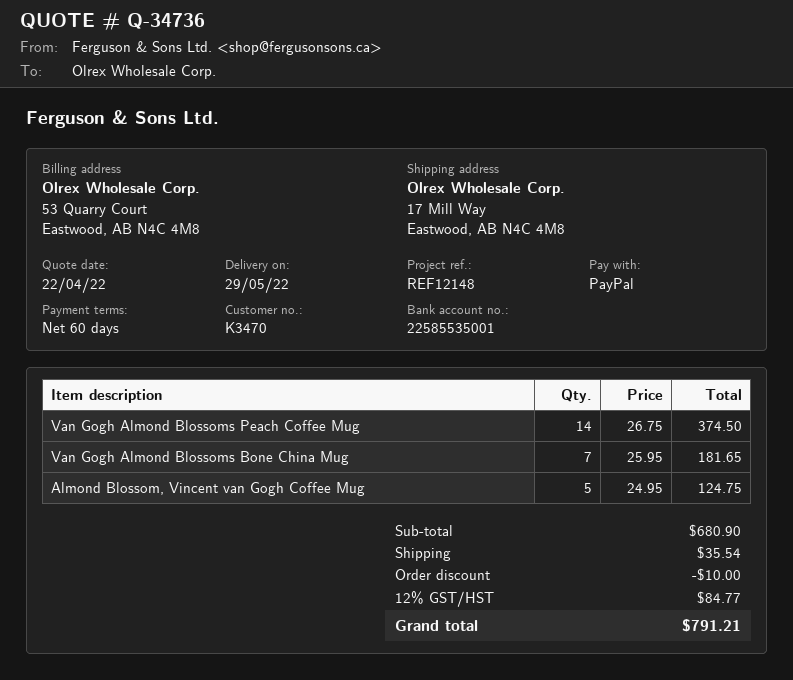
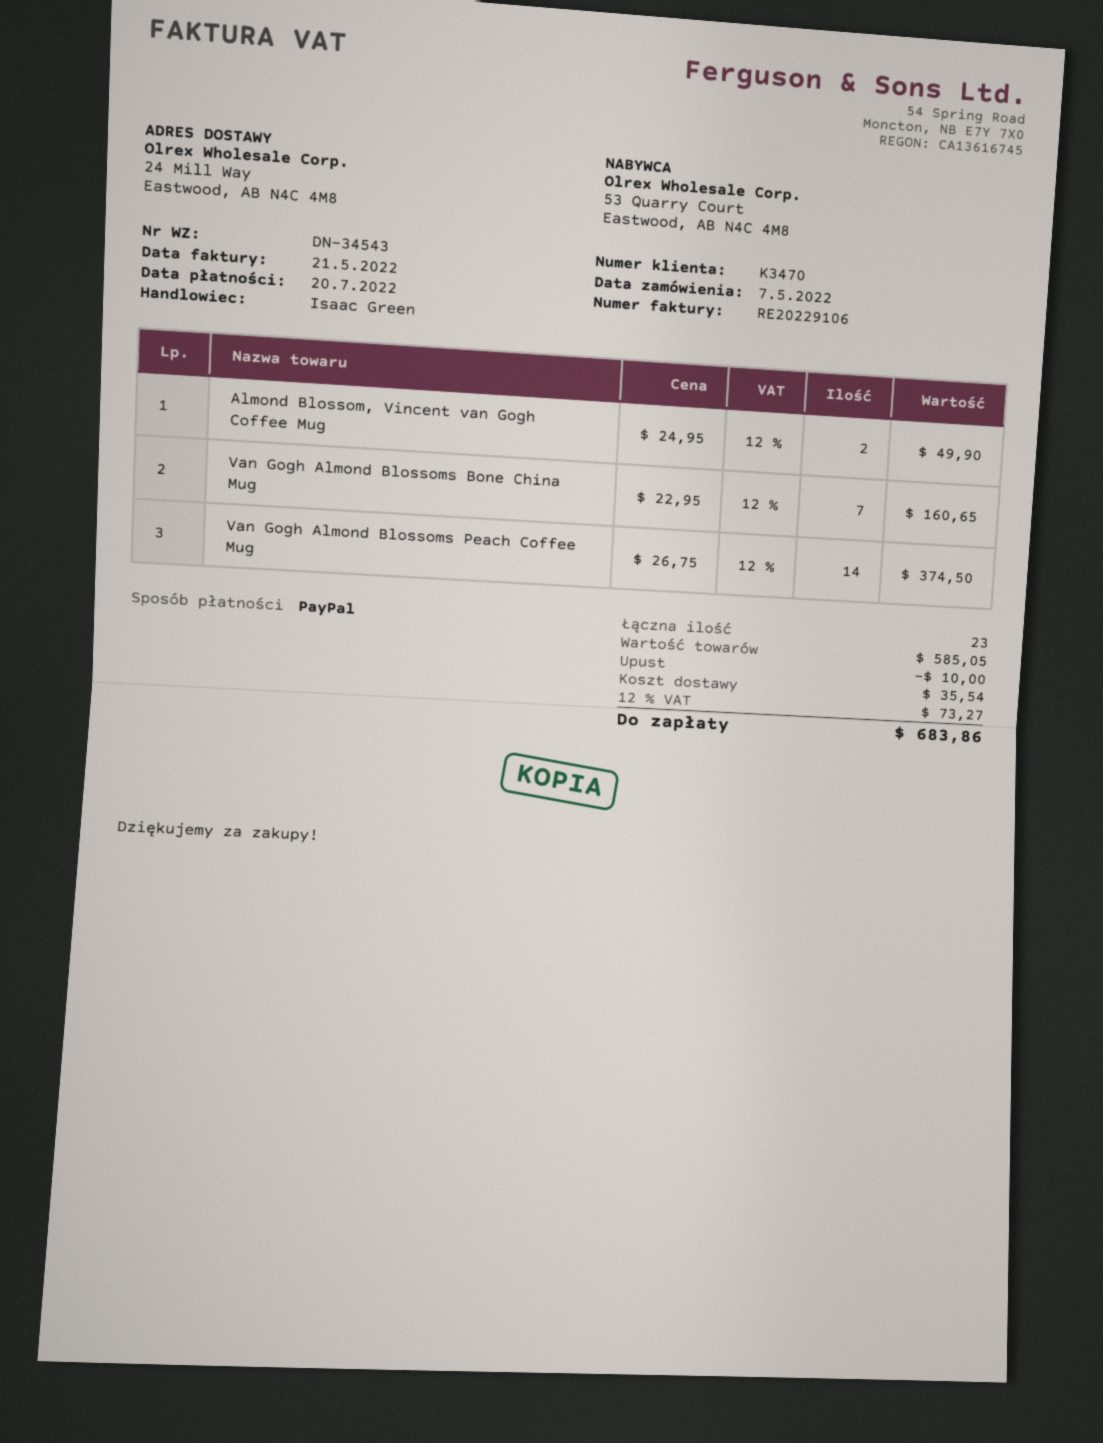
ship to: 17 Mill Way, Eastwood, AB N4C 4M8 -> 24 Mill Way, Eastwood, AB N4C 4M8
Van Gogh Almond Blossoms Bone China Mug: 7 x 25.95 = 181.65 -> 7 x 22.95 = 160.65
Almond Blossom, Vincent van Gogh Coffee Mug: 5 x 24.95 = 124.75 -> 2 x 24.95 = 49.90
subtotal: 680.90 -> 585.05
tax: 12% = 84.77 -> 12% = 73.27
total: 791.21 -> 683.86

